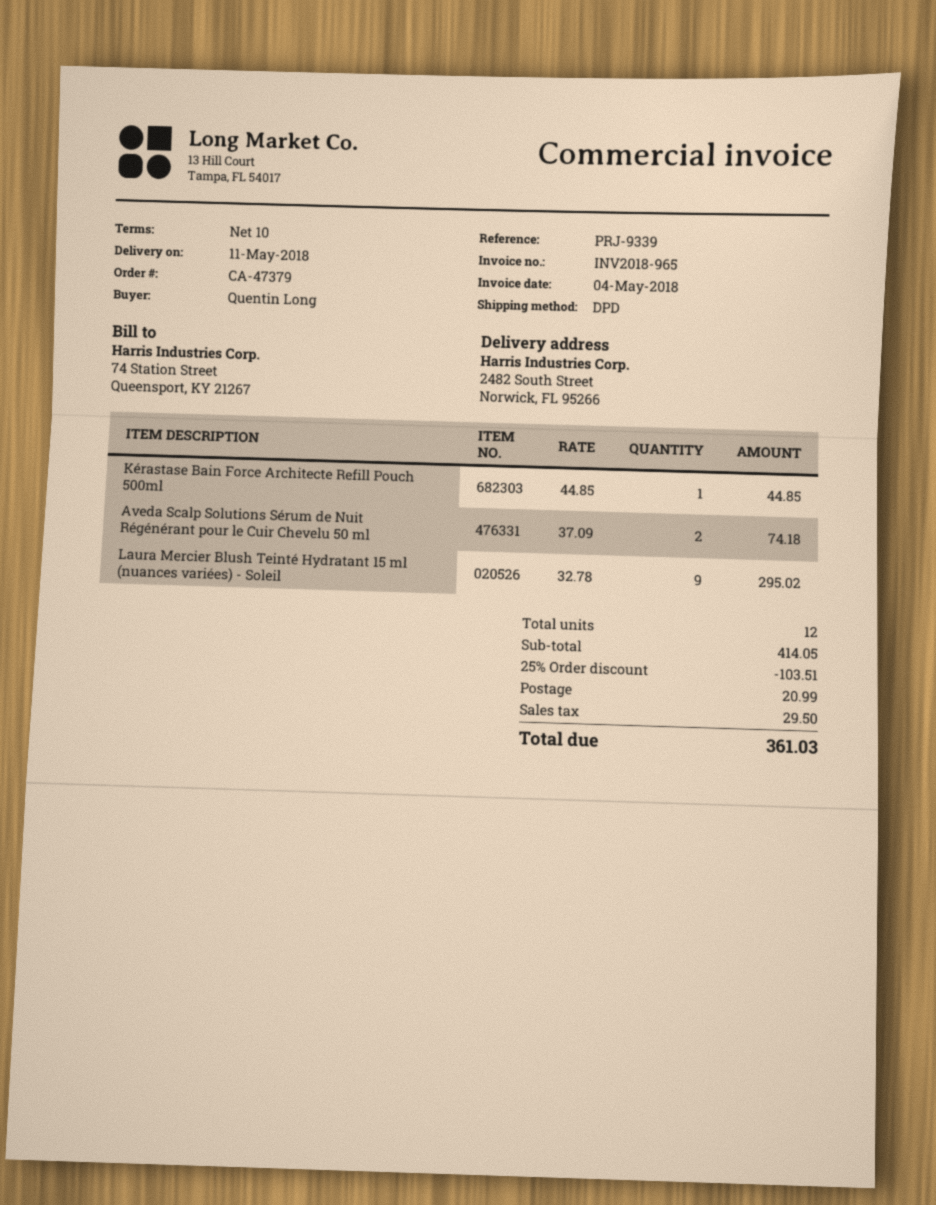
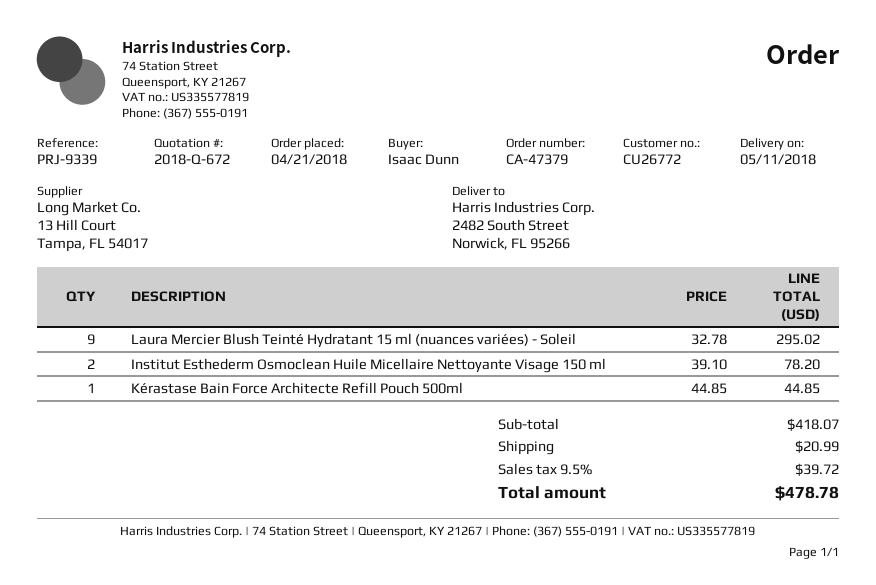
ordered by: Quentin Long -> Isaac Dunn
Aveda Scalp Solutions Sérum de Nuit Régénérant pour le Cuir Chevelu 50 ml: 2 x 37.09 = 74.18 -> none
Institut Esthederm Osmoclean Huile Micellaire Nettoyante Visage 150 ml: none -> 2 x 39.10 = 78.20
subtotal: 414.05 -> 418.07
discount: 25% = 103.51 -> none
tax: 29.50 -> 39.72
total: 361.03 -> 478.78

